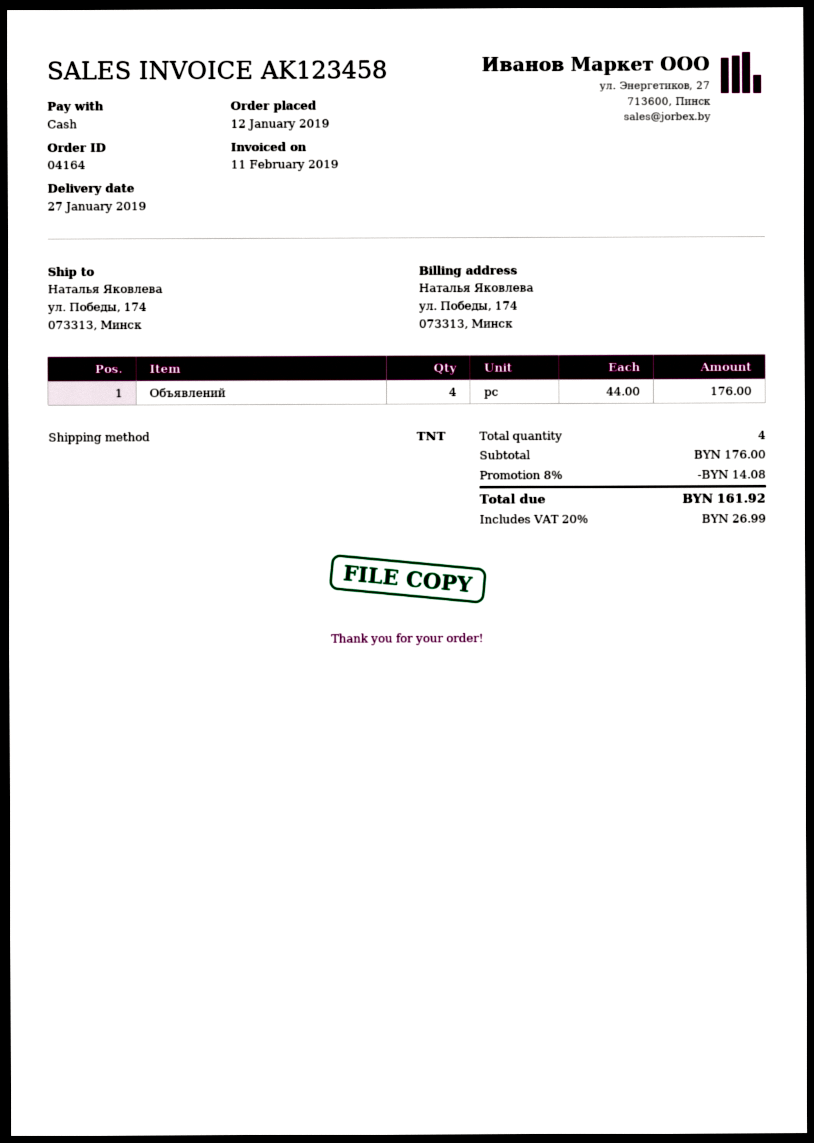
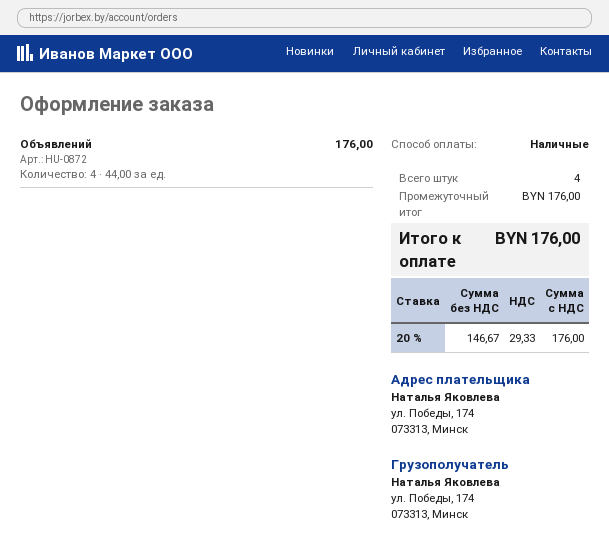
discount: 8% = 14.08 -> none
tax: 20% = 26.99 -> 20% = 29.33
total: 161.92 -> 176.00

